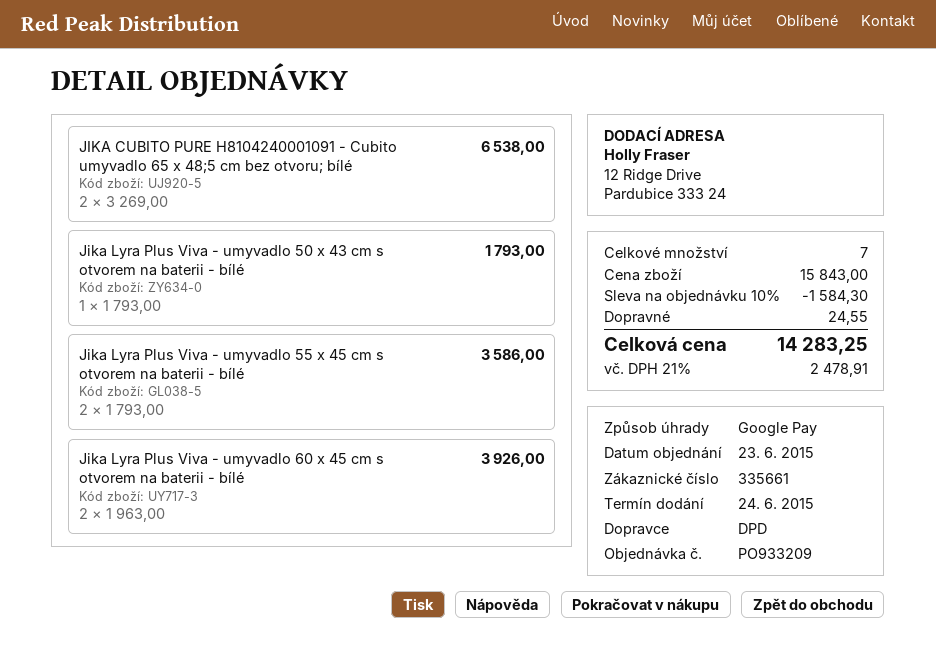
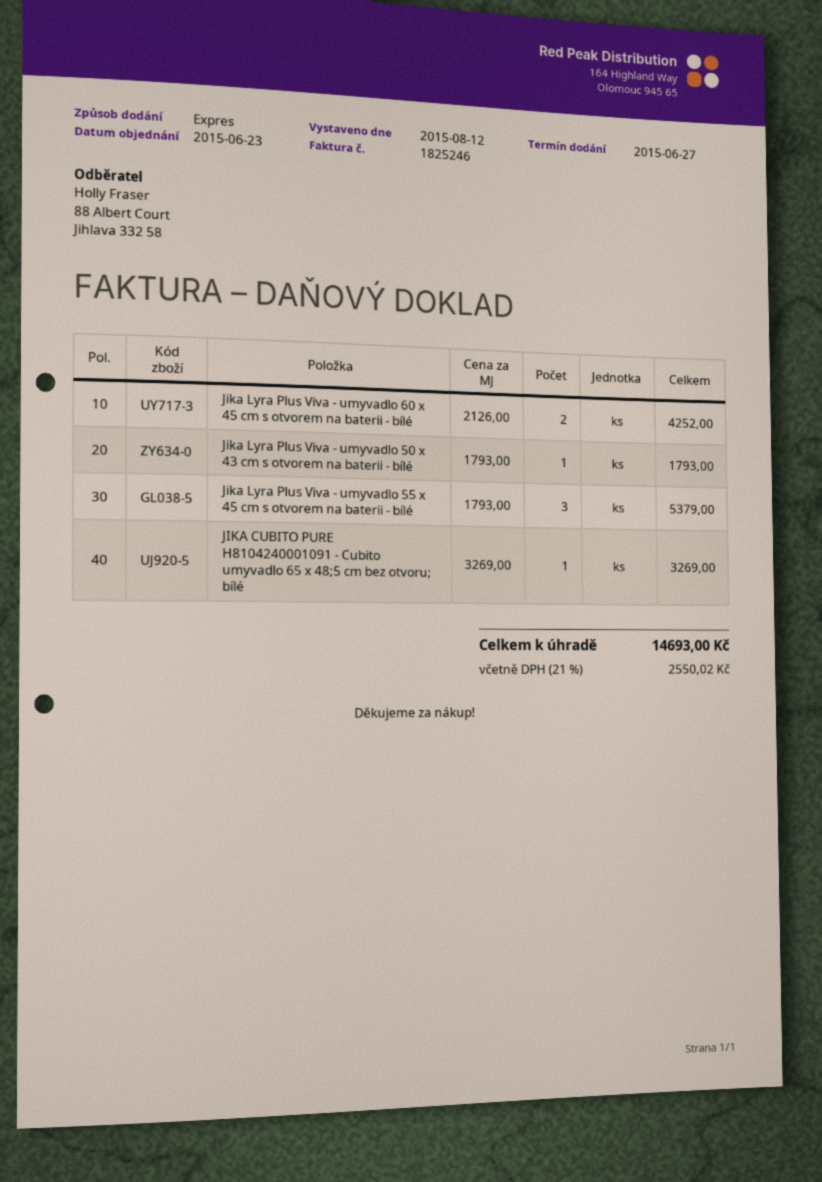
delivery date: 2015-06-24 -> 2015-06-27
shipping method: DPD -> express
JIKA CUBITO PURE H8104240001091 - Cubito umyvadlo 65 x 48;5 cm bez otvoru; bílé: 2 x 3269.00 = 6538.00 -> 1 x 3269.00 = 3269.00
Jika Lyra Plus Viva - umyvadlo 55 x 45 cm s otvorem na baterii - bílé: 2 x 1793.00 = 3586.00 -> 3 x 1793.00 = 5379.00
Jika Lyra Plus Viva - umyvadlo 60 x 45 cm s otvorem na baterii - bílé: 2 x 1963.00 = 3926.00 -> 2 x 2126.00 = 4252.00
discount: 10% = 1584.30 -> none
shipping: 24.55 -> none
tax: 21% = 2478.91 -> 21% = 2550.02
total: 14283.25 -> 14693.00

